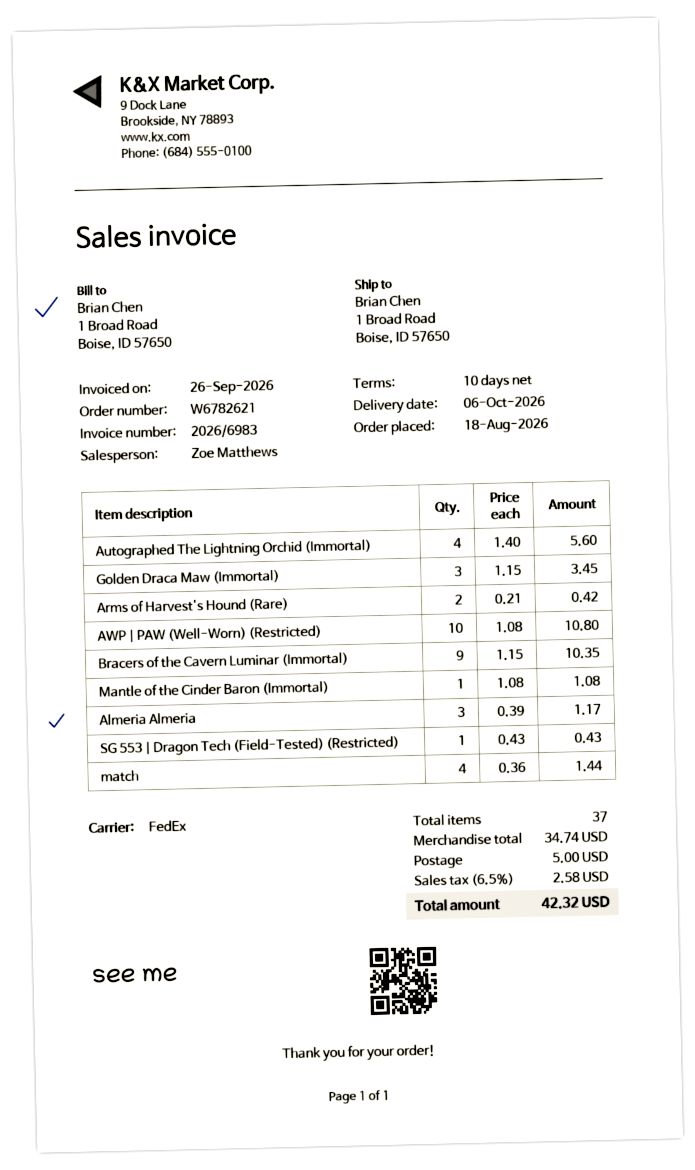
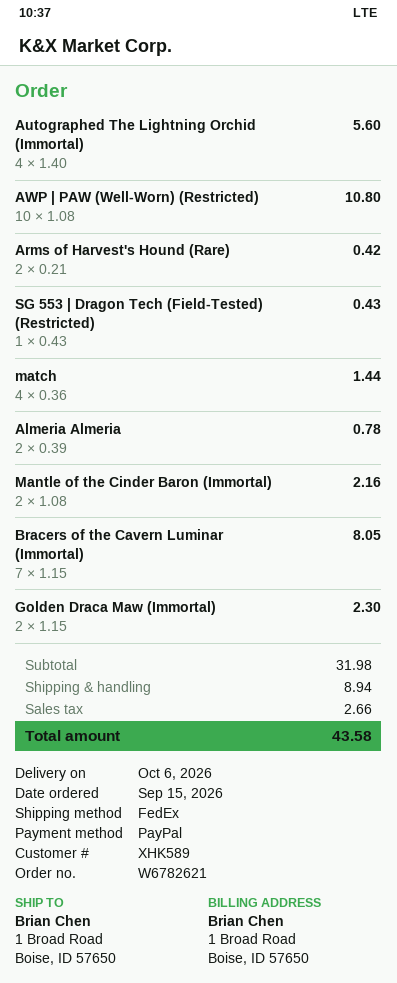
order date: 2026-08-18 -> 2026-09-15
Golden Draca Maw (Immortal): 3 x 1.15 = 3.45 -> 2 x 1.15 = 2.30
Bracers of the Cavern Luminar (Immortal): 9 x 1.15 = 10.35 -> 7 x 1.15 = 8.05
Mantle of the Cinder Baron (Immortal): 1 x 1.08 = 1.08 -> 2 x 1.08 = 2.16
Almeria Almeria: 3 x 0.39 = 1.17 -> 2 x 0.39 = 0.78
subtotal: 34.74 -> 31.98
shipping: 5.00 -> 8.94
tax: 2.58 -> 2.66
total: 42.32 -> 43.58

